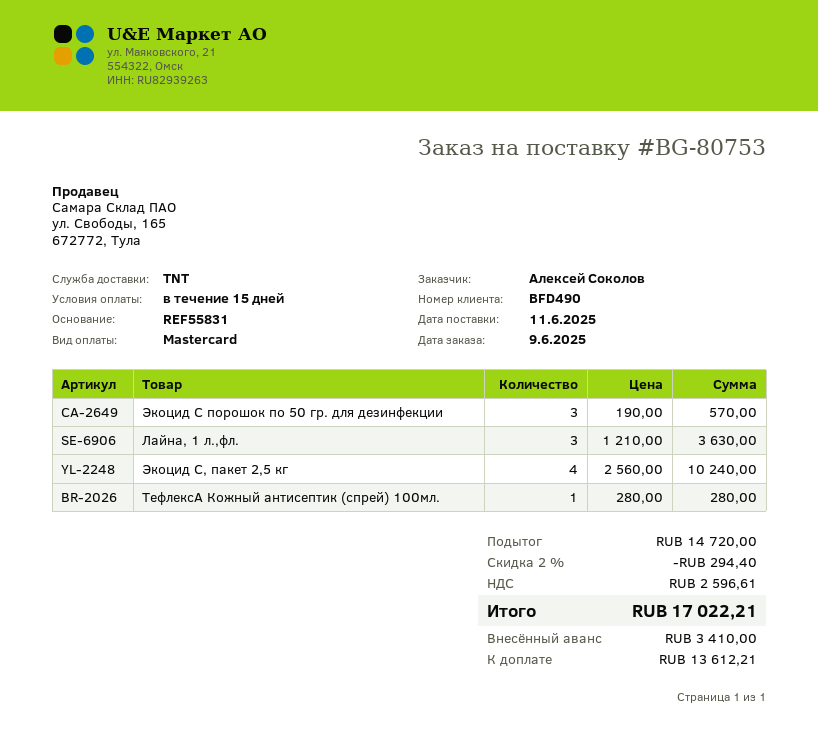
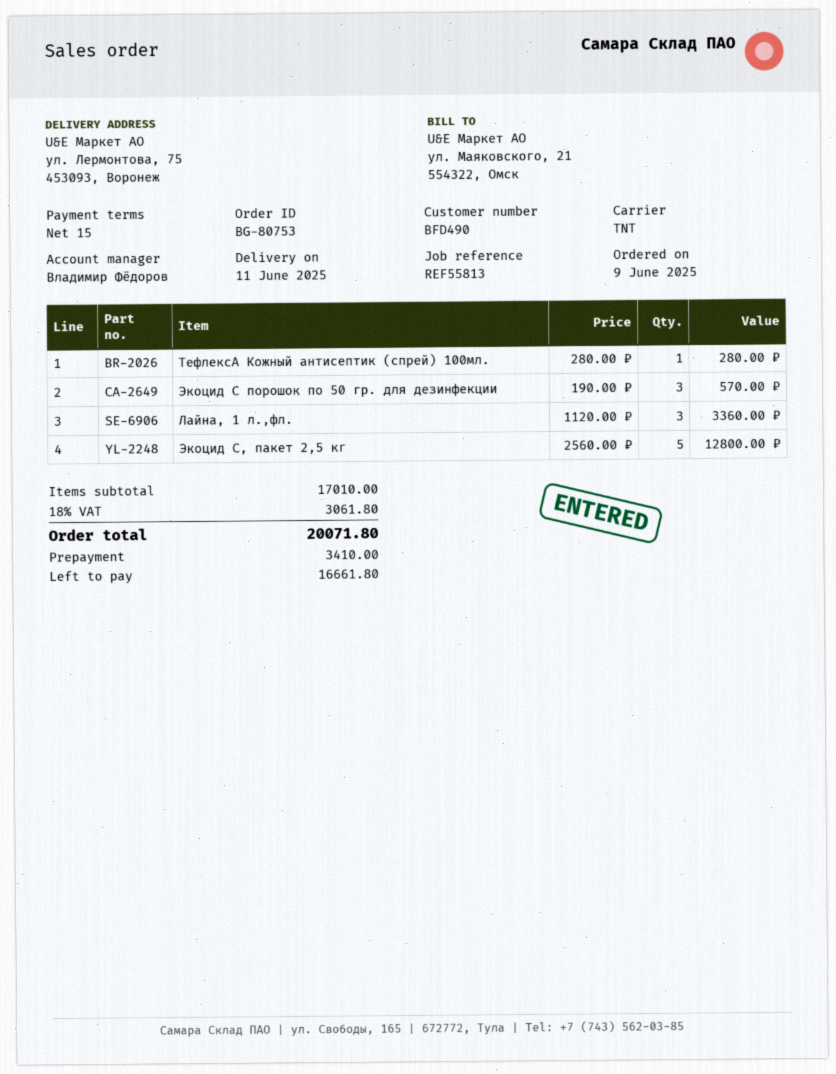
reference: REF55831 -> REF55813
Лайна, 1 л.,фл.: 3 x 1210.00 = 3630.00 -> 3 x 1120.00 = 3360.00
Экоцид С, пакет 2,5 кг: 4 x 2560.00 = 10240.00 -> 5 x 2560.00 = 12800.00
subtotal: 14720.00 -> 17010.00
discount: 2% = 294.40 -> none
tax: 2596.61 -> 3061.80
total: 17022.21 -> 20071.80
balance: 13612.21 -> 16661.80

